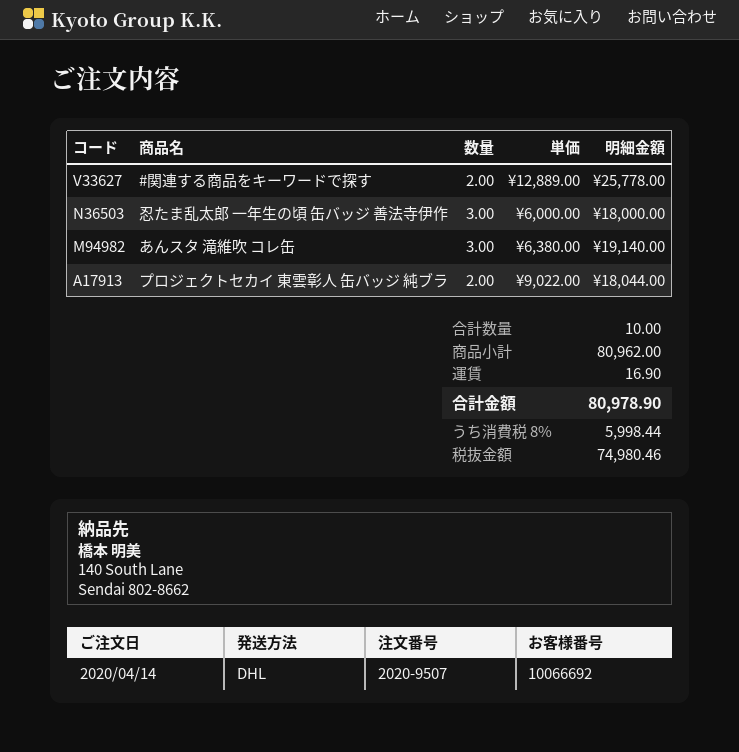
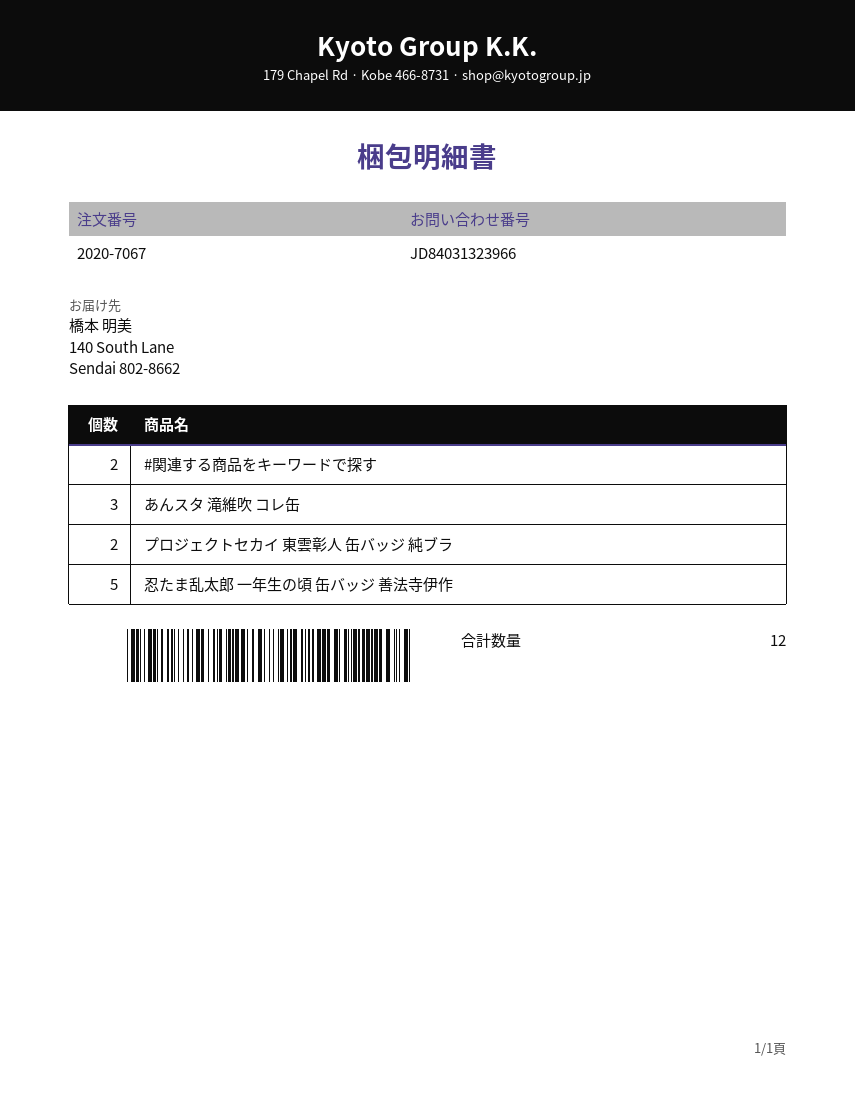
order number: 2020-9507 -> 2020-7067
忍たま乱太郎 一年生の頃 缶バッジ 善法寺伊作: 3 -> 5
total quantity: 10 -> 12

